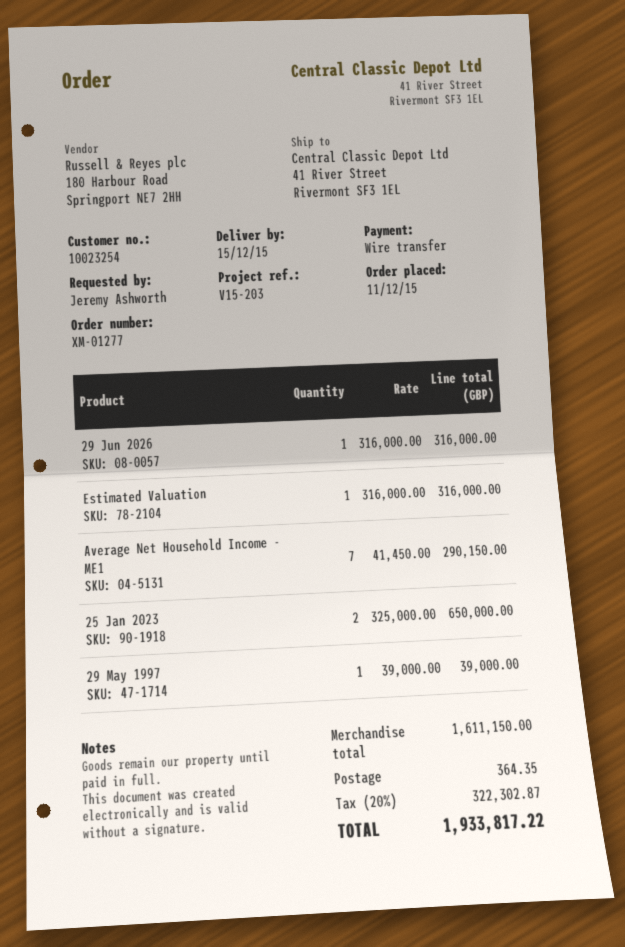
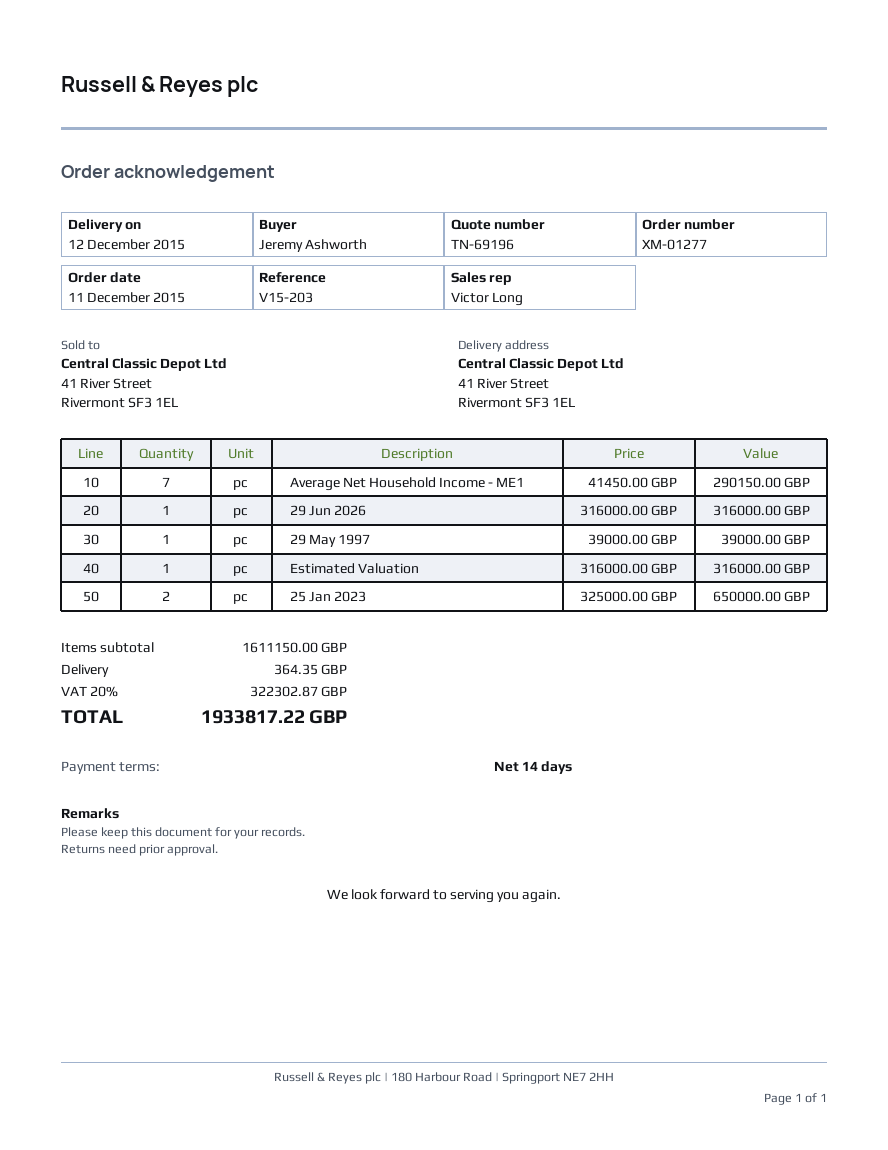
delivery date: 2015-12-15 -> 2015-12-12

